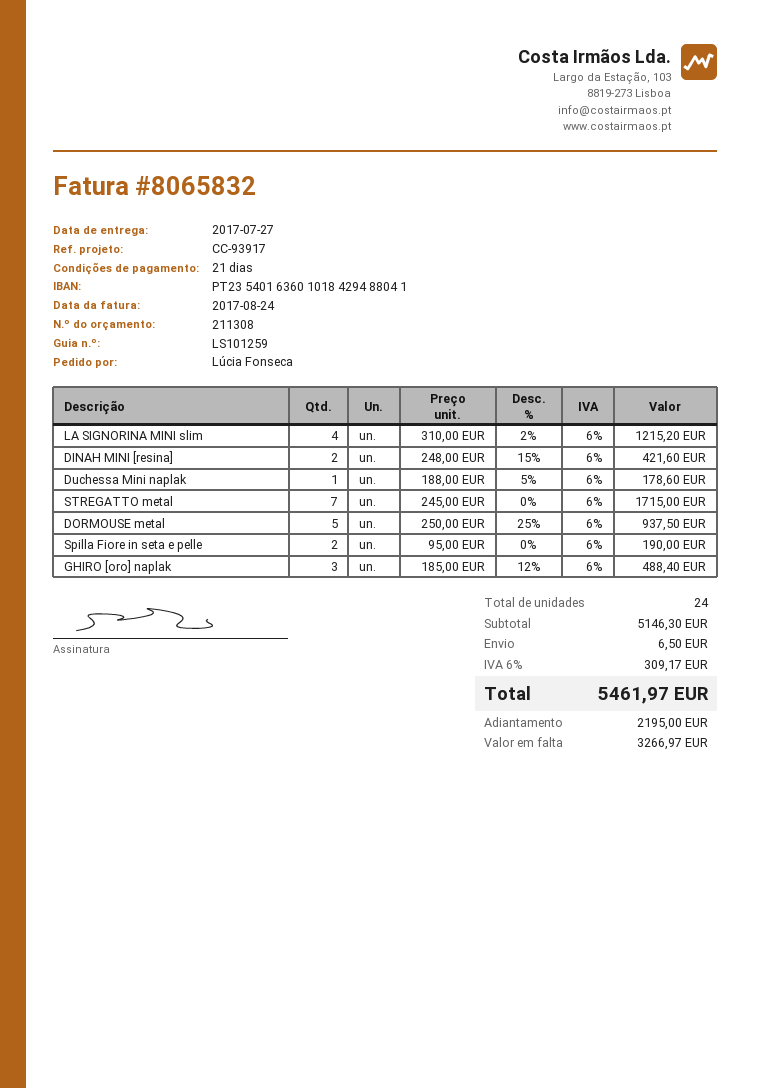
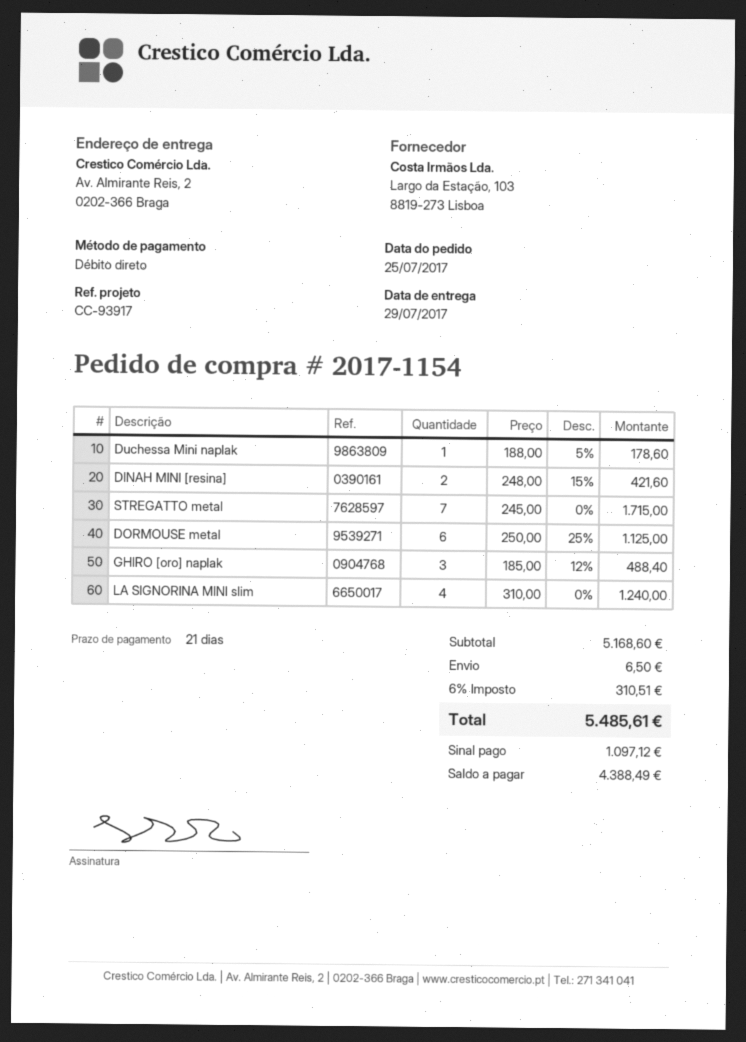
delivery date: 2017-07-27 -> 2017-07-29
LA SIGNORINA MINI slim: 4 x 310.00 - 2% = 1215.20 -> 4 x 310.00 = 1240.00
DORMOUSE metal: 5 x 250.00 - 25% = 937.50 -> 6 x 250.00 - 25% = 1125.00
Spilla Fiore in seta e pelle: 2 x 95.00 = 190.00 -> none
subtotal: 5146.30 -> 5168.60
tax: 6% = 309.17 -> 6% = 310.51
total: 5461.97 -> 5485.61
deposit: 2195.00 -> 1097.12
balance: 3266.97 -> 4388.49

